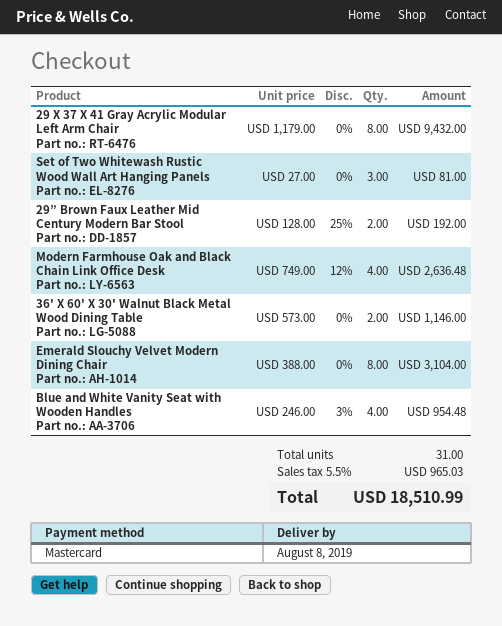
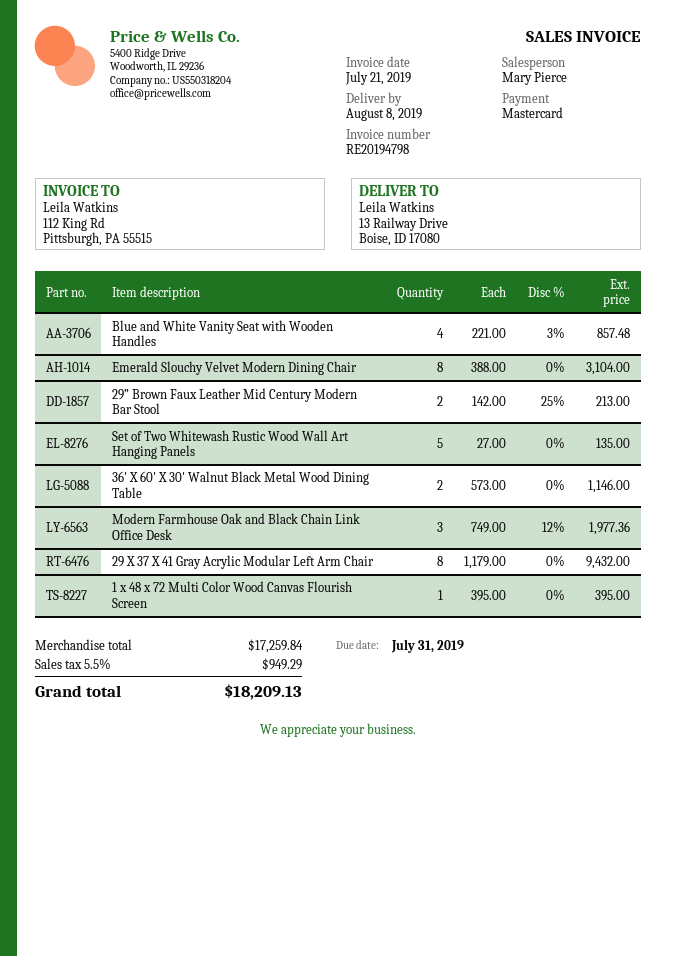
Set of Two Whitewash Rustic Wood Wall Art Hanging Panels: 3 x 27.00 = 81.00 -> 5 x 27.00 = 135.00
29” Brown Faux Leather Mid Century Modern Bar Stool: 2 x 128.00 - 25% = 192.00 -> 2 x 142.00 - 25% = 213.00
Modern Farmhouse Oak and Black Chain Link Office Desk: 4 x 749.00 - 12% = 2636.48 -> 3 x 749.00 - 12% = 1977.36
Blue and White Vanity Seat with Wooden Handles: 4 x 246.00 - 3% = 954.48 -> 4 x 221.00 - 3% = 857.48
1 x 48 x 72 Multi Color Wood Canvas Flourish Screen: none -> 1 x 395.00 = 395.00
tax: 5.5% = 965.03 -> 5.5% = 949.29
total: 18510.99 -> 18209.13

